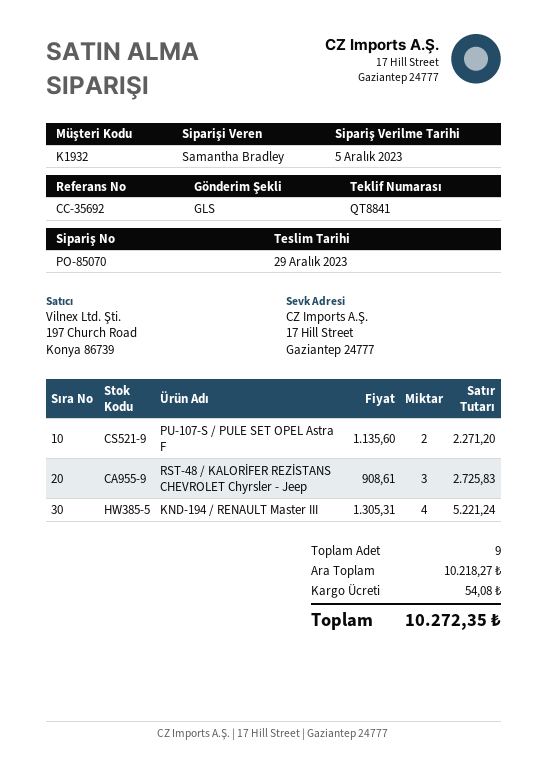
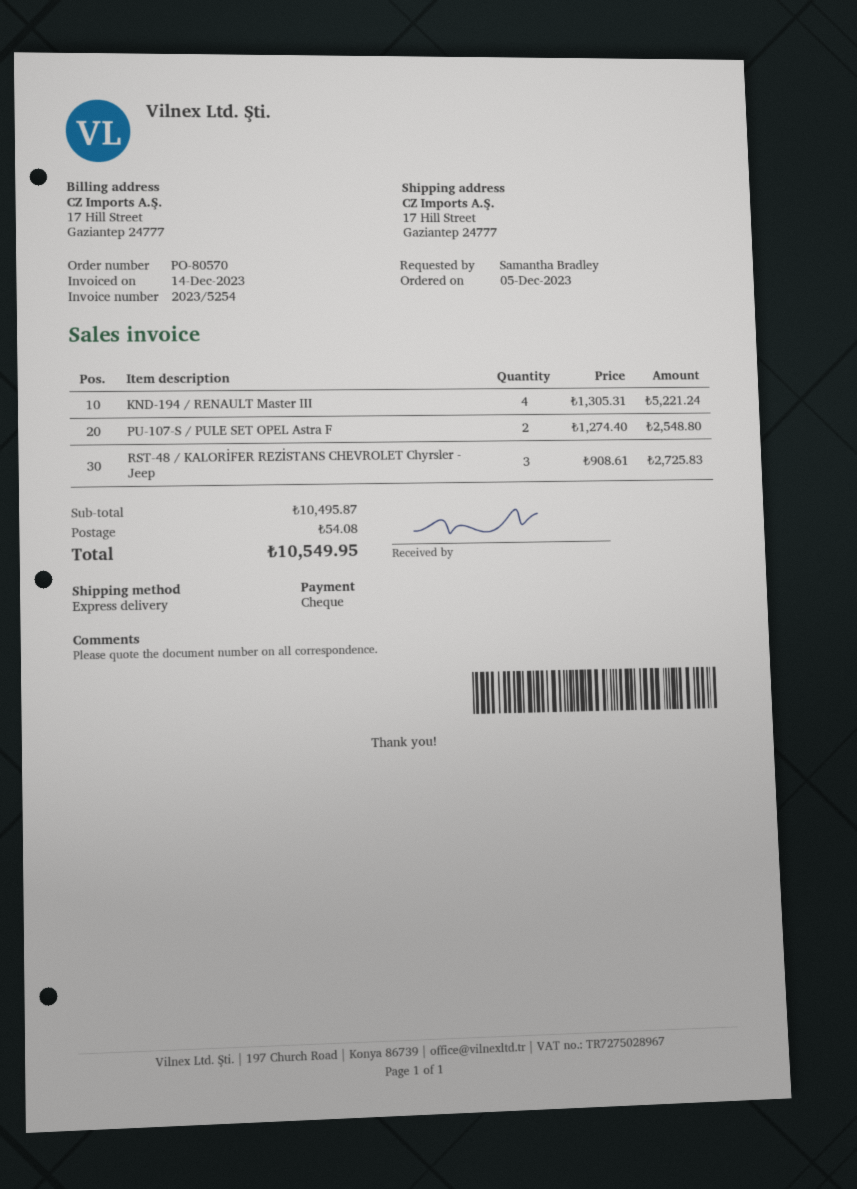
order number: PO-85070 -> PO-80570
shipping method: GLS -> express
PU-107-S / PULE SET OPEL Astra F: 2 x 1135.60 = 2271.20 -> 2 x 1274.40 = 2548.80
subtotal: 10218.27 -> 10495.87
total: 10272.35 -> 10549.95

